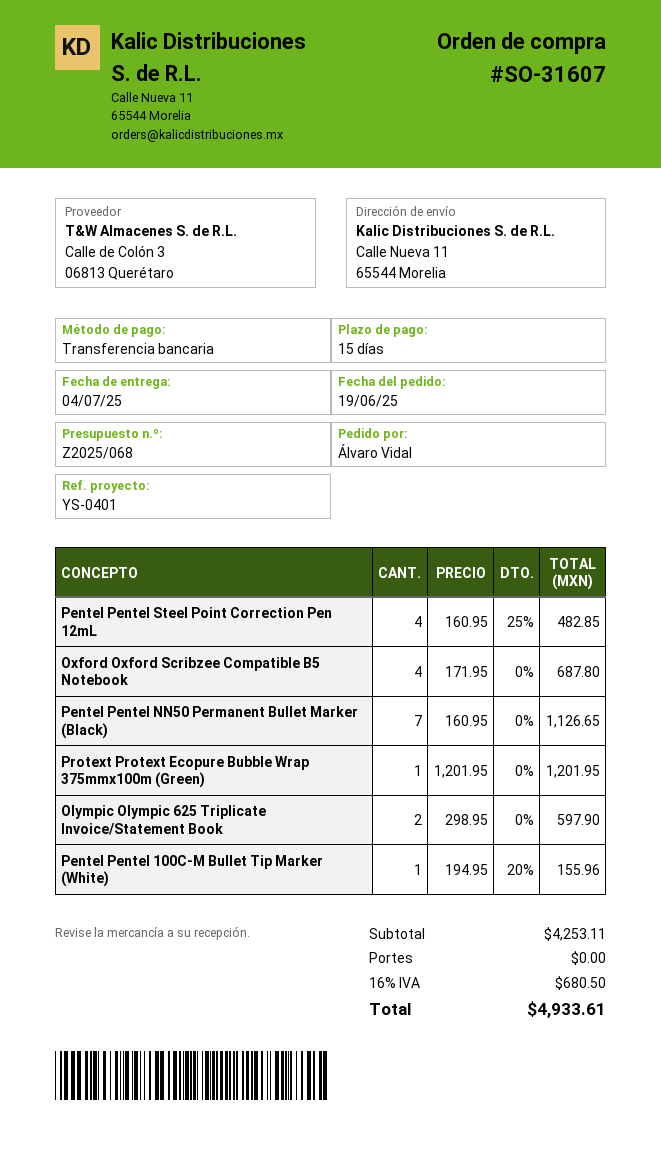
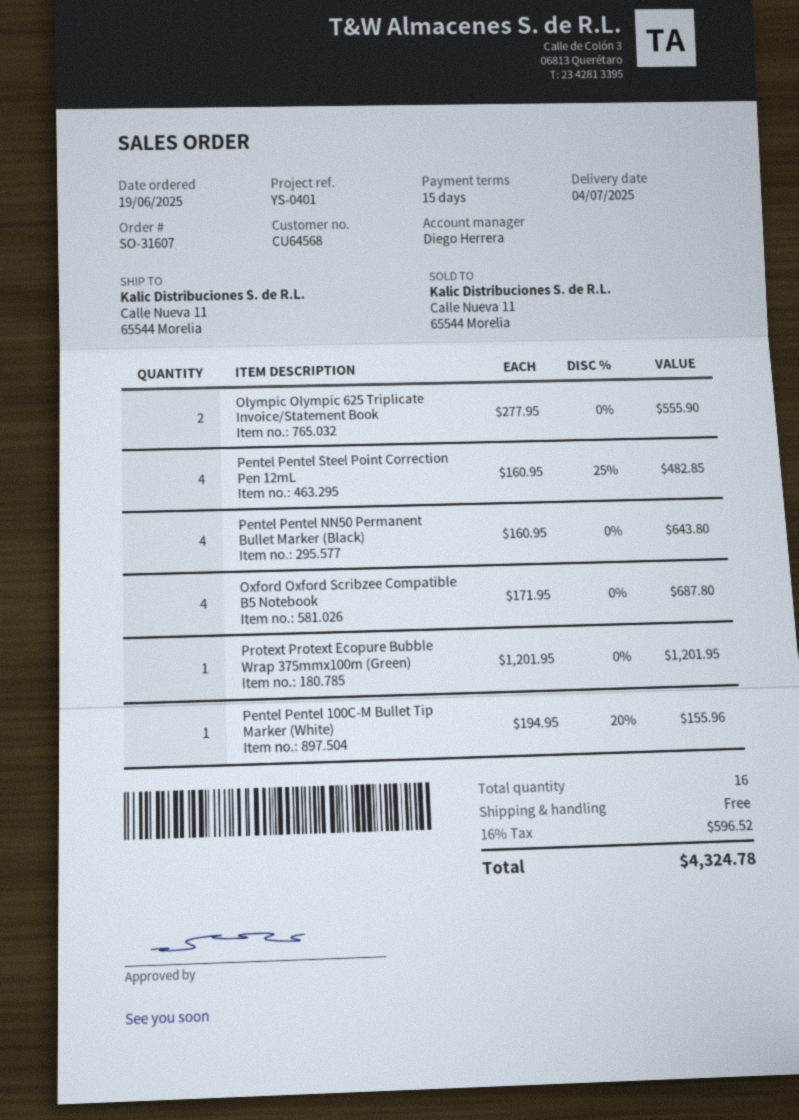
Pentel Pentel NN50 Permanent Bullet Marker (Black): 7 x 160.95 = 1126.65 -> 4 x 160.95 = 643.80
Olympic Olympic 625 Triplicate Invoice/Statement Book: 2 x 298.95 = 597.90 -> 2 x 277.95 = 555.90
tax: 16% = 680.50 -> 16% = 596.52
total: 4933.61 -> 4324.78

